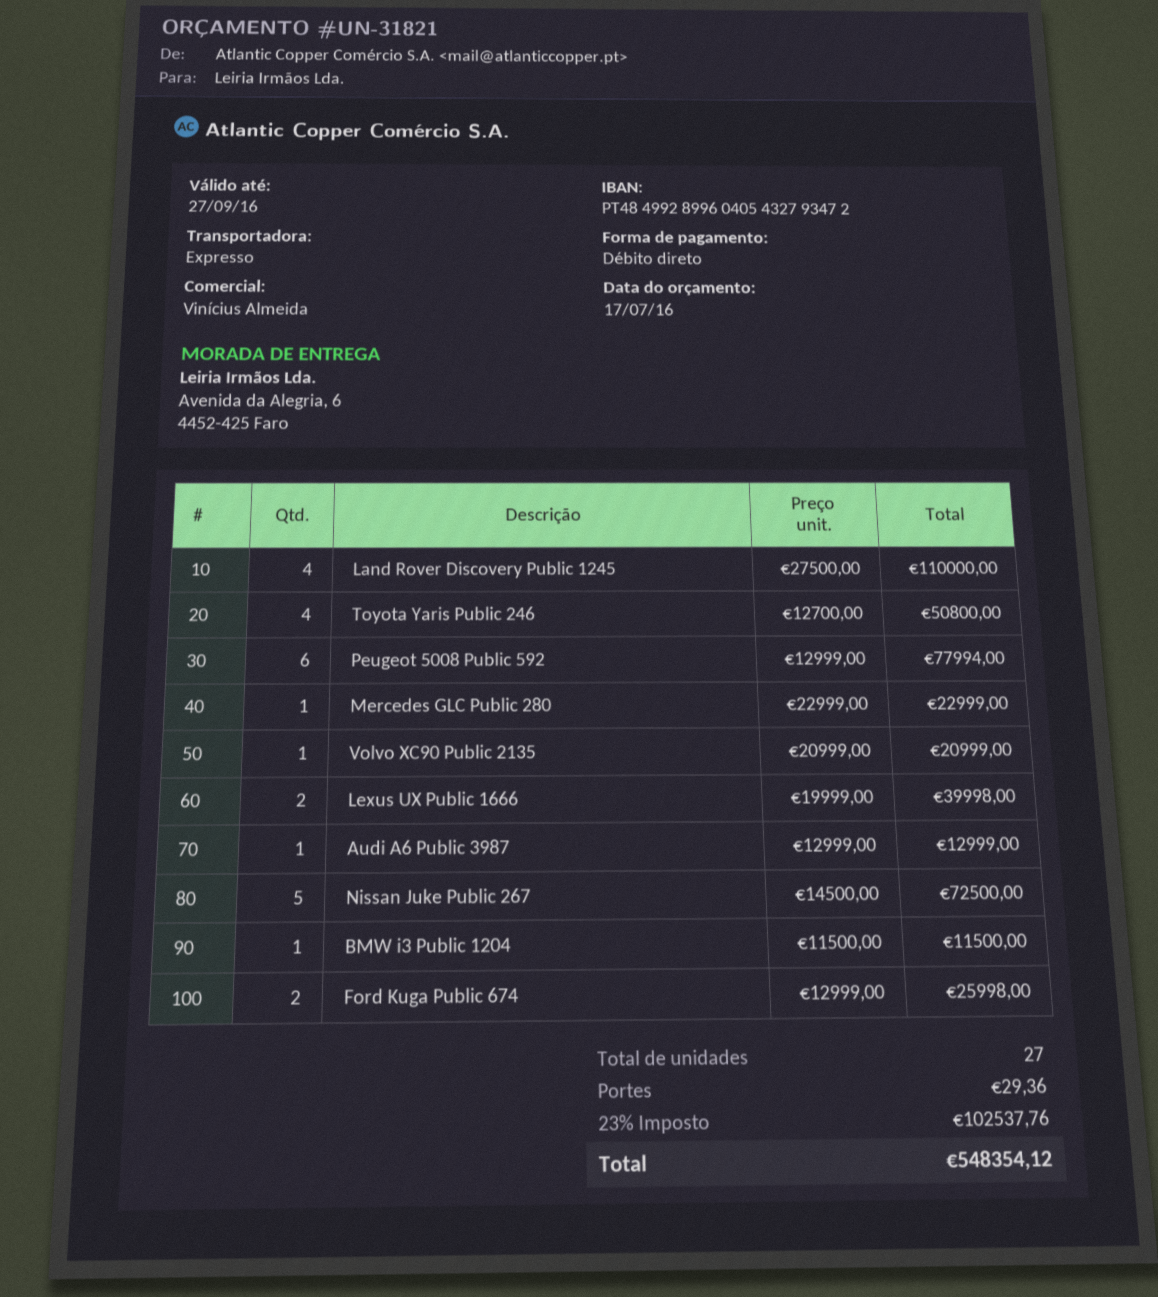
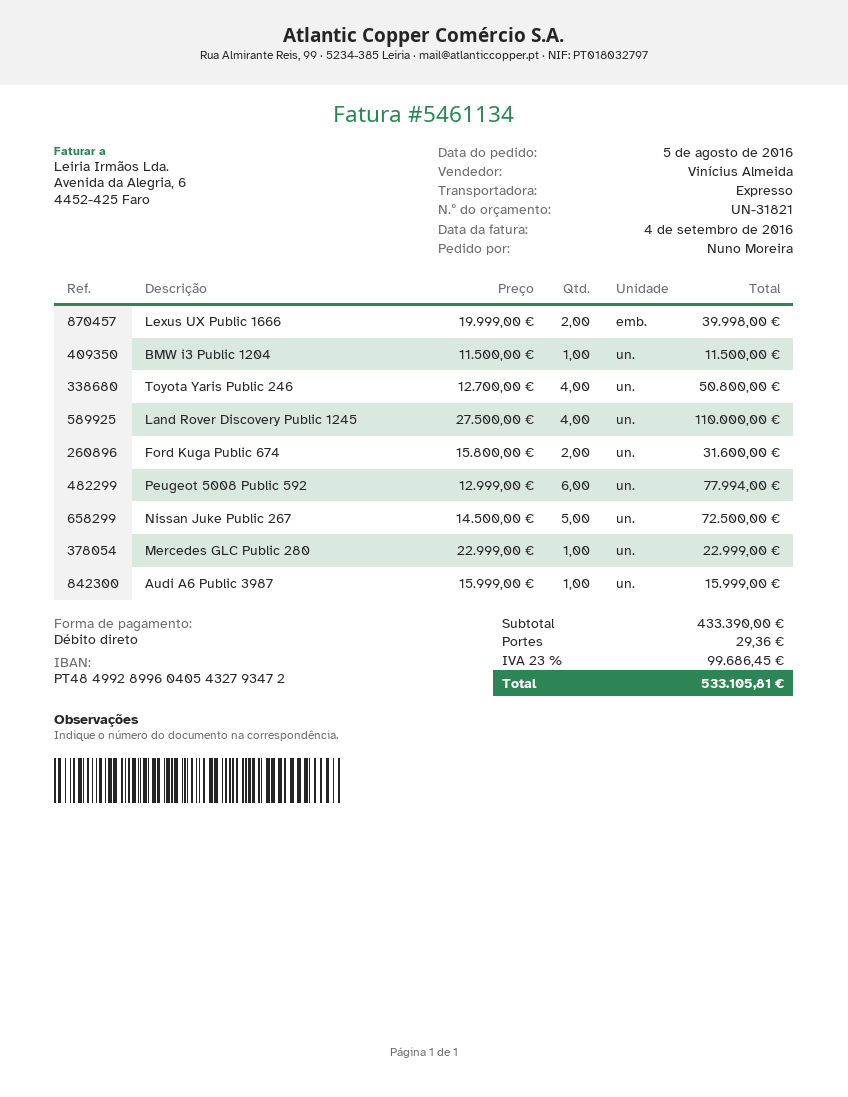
Volvo XC90 Public 2135: 1 x 20999.00 = 20999.00 -> none
Audi A6 Public 3987: 1 x 12999.00 = 12999.00 -> 1 x 15999.00 = 15999.00
Ford Kuga Public 674: 2 x 12999.00 = 25998.00 -> 2 x 15800.00 = 31600.00
tax: 23% = 102537.76 -> 23% = 99686.45
total: 548354.12 -> 533105.81

